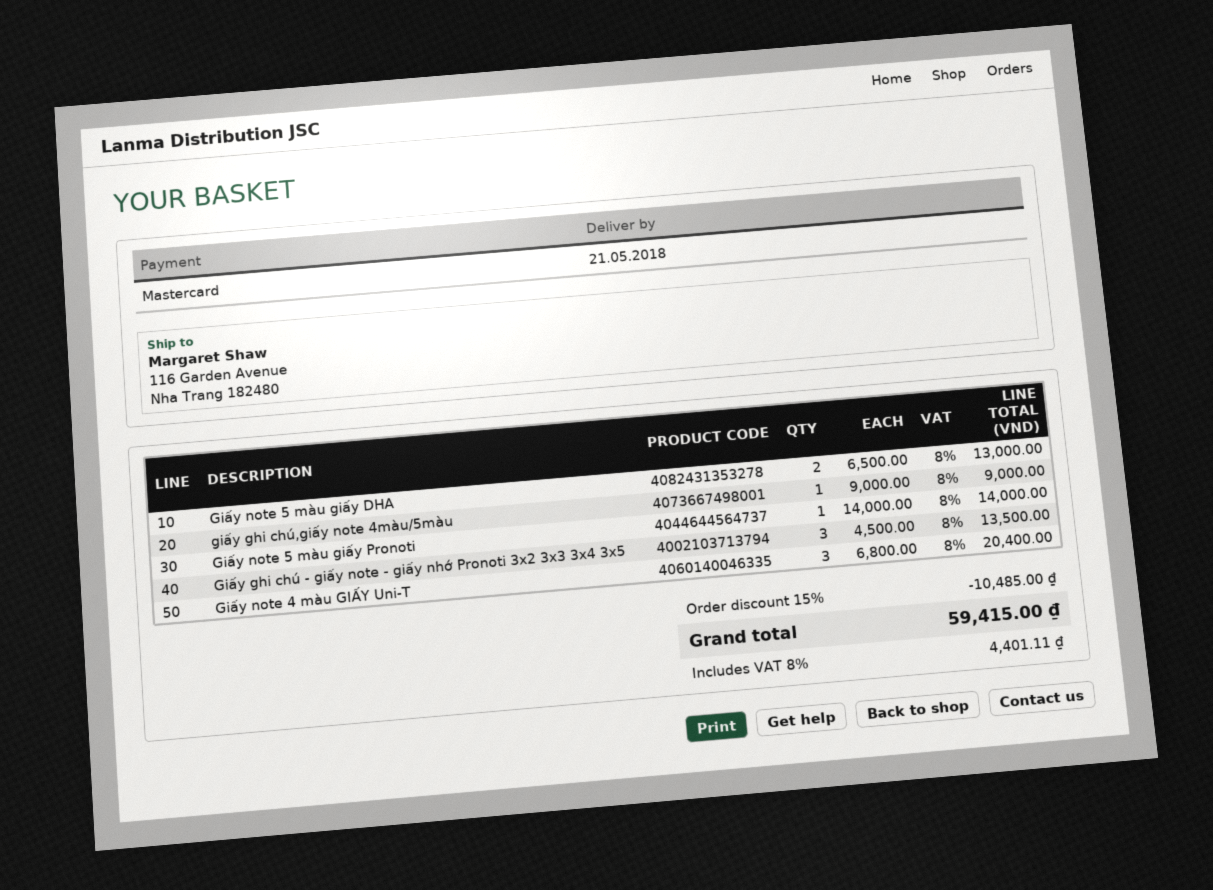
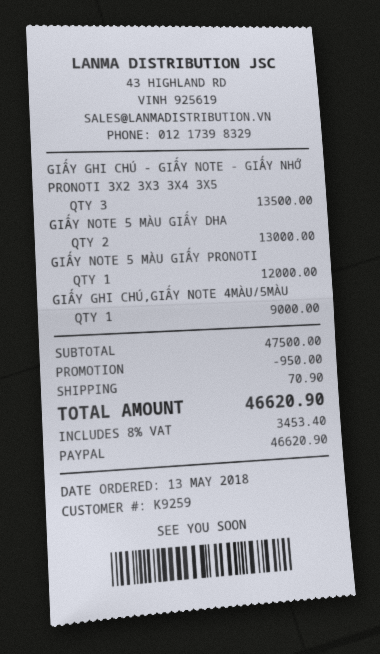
payment method: Mastercard -> PayPal
Giấy note 5 màu giấy Pronoti: 1 for 14000.00 -> 1 for 12000.00
Giấy note 4 màu GIẤY Uni-T: 3 for 20400.00 -> none
discount: 10485.00 -> 950.00
shipping: none -> 70.90
tax: 8% = 4401.11 -> 8% = 3453.40
total: 59415.00 -> 46620.90

